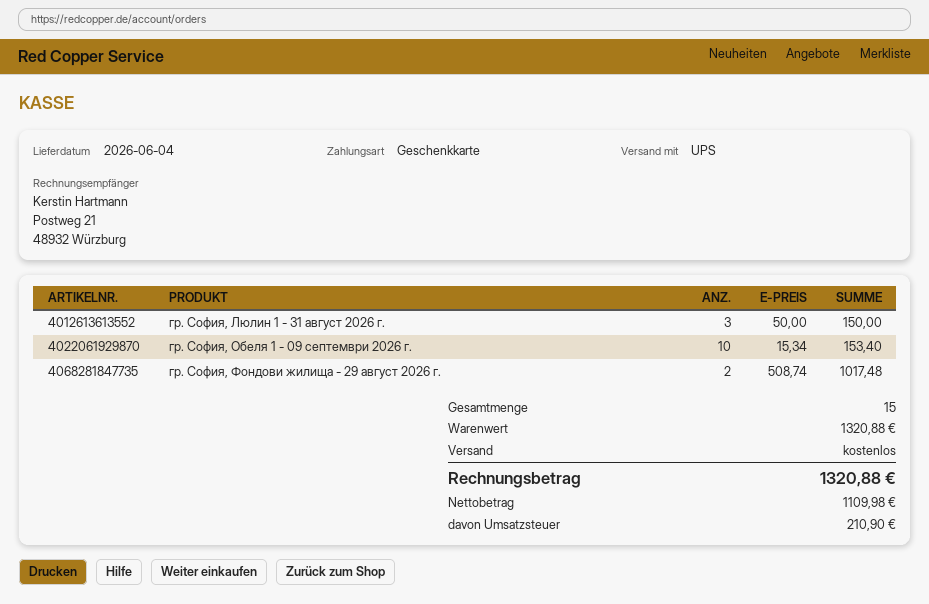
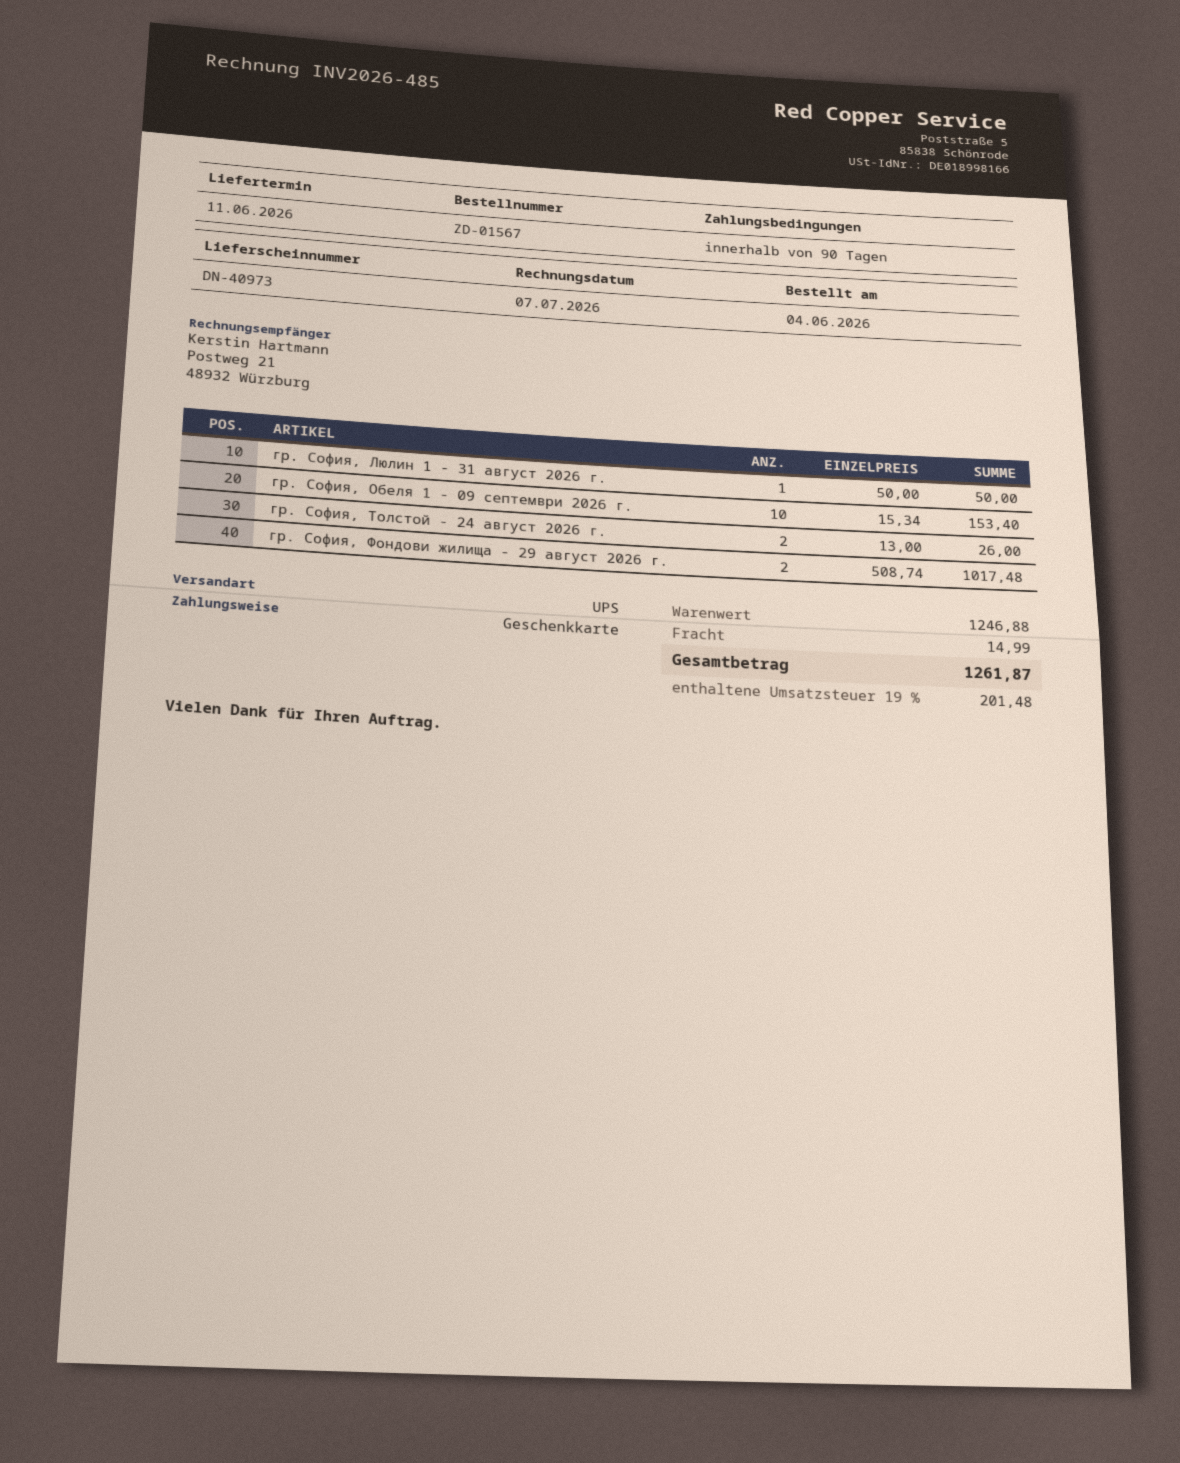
delivery date: 2026-06-04 -> 2026-06-11
гр. София, Люлин 1 - 31 август 2026 г.: 3 x 50.00 = 150.00 -> 1 x 50.00 = 50.00
гр. София, Толстой - 24 август 2026 г.: none -> 2 x 13.00 = 26.00
subtotal: 1320.88 -> 1246.88
shipping: 0.00 -> 14.99
tax: 210.90 -> 201.48
total: 1320.88 -> 1261.87

